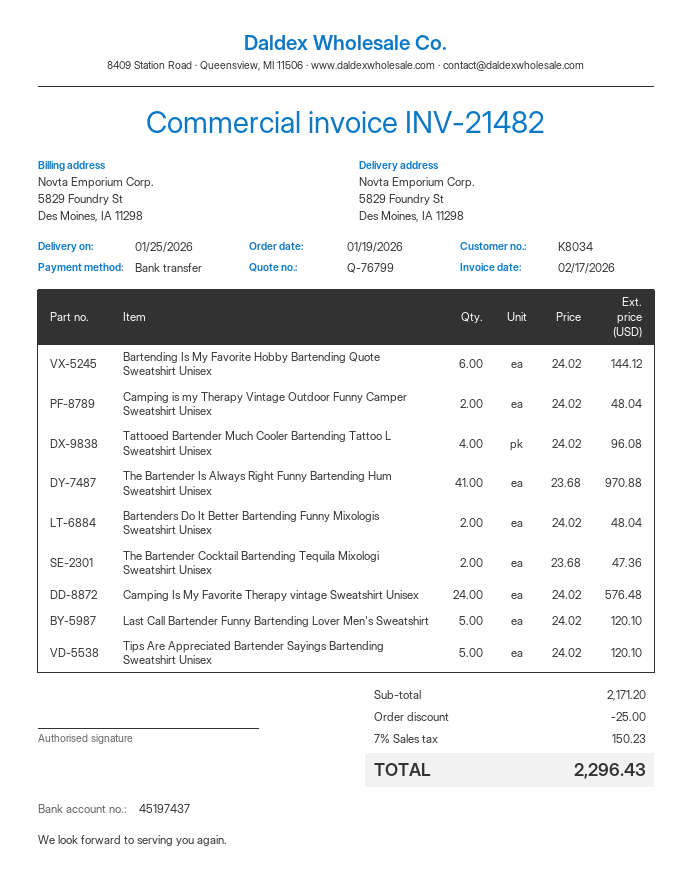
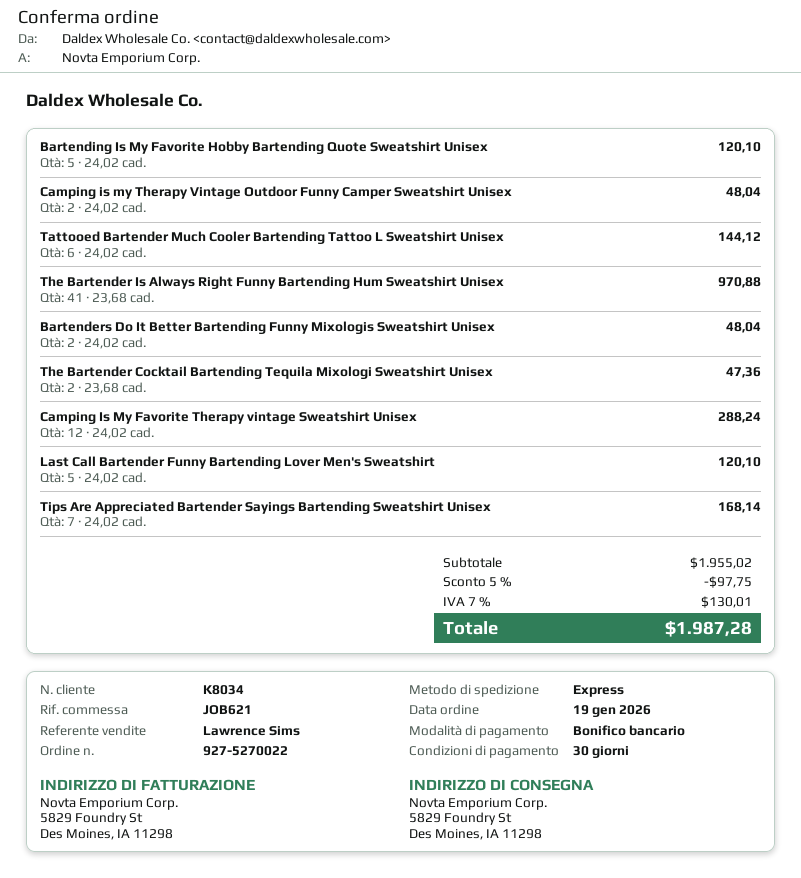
Bartending Is My Favorite Hobby Bartending Quote Sweatshirt Unisex: 6 x 24.02 = 144.12 -> 5 x 24.02 = 120.10
Tattooed Bartender Much Cooler Bartending Tattoo L Sweatshirt Unisex: 4 x 24.02 = 96.08 -> 6 x 24.02 = 144.12
Camping Is My Favorite Therapy vintage Sweatshirt Unisex: 24 x 24.02 = 576.48 -> 12 x 24.02 = 288.24
Tips Are Appreciated Bartender Sayings Bartending Sweatshirt Unisex: 5 x 24.02 = 120.10 -> 7 x 24.02 = 168.14
subtotal: 2171.20 -> 1955.02
discount: 25.00 -> 97.75
tax: 7% = 150.23 -> 7% = 130.01
total: 2296.43 -> 1987.28

